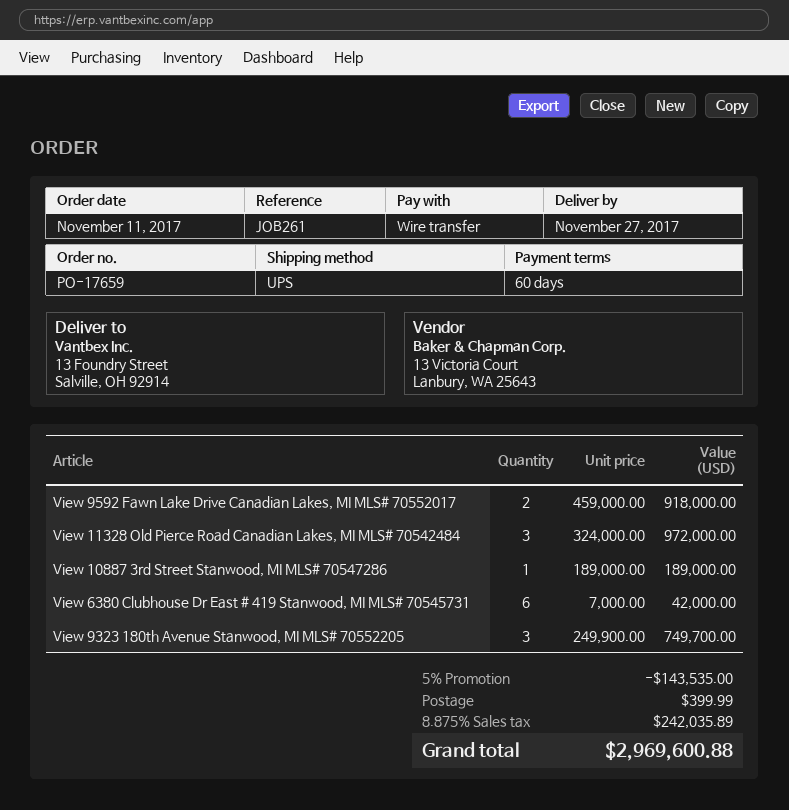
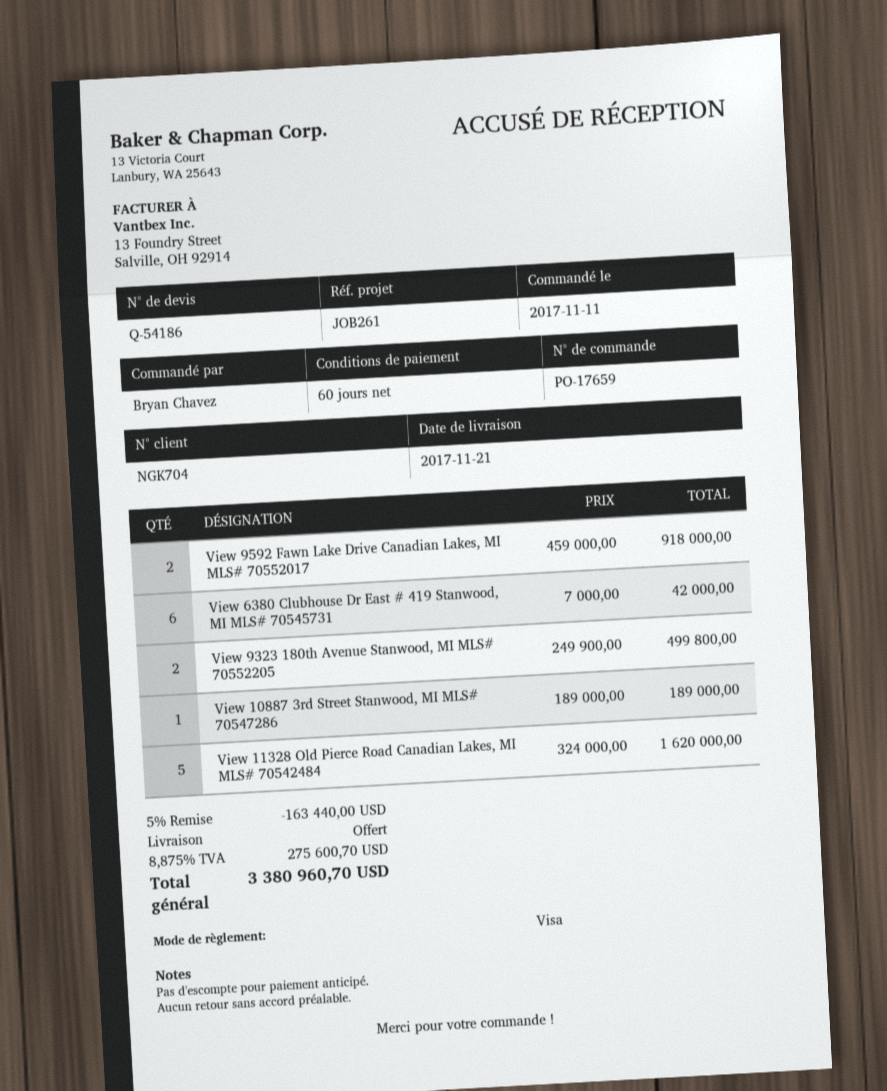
delivery date: 2017-11-27 -> 2017-11-21
payment method: bank transfer -> Visa
View 11328 Old Pierce Road Canadian Lakes, MI MLS# 70542484: 3 x 324000.00 = 972000.00 -> 5 x 324000.00 = 1620000.00
View 9323 180th Avenue Stanwood, MI MLS# 70552205: 3 x 249900.00 = 749700.00 -> 2 x 249900.00 = 499800.00
discount: 5% = 143535.00 -> 5% = 163440.00
shipping: 399.99 -> 0.00
tax: 8.875% = 242035.89 -> 8.875% = 275600.70
total: 2969600.88 -> 3380960.70

